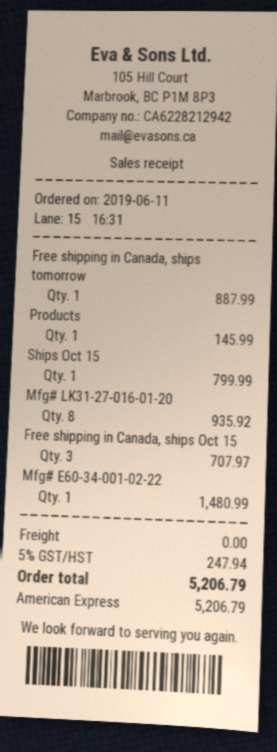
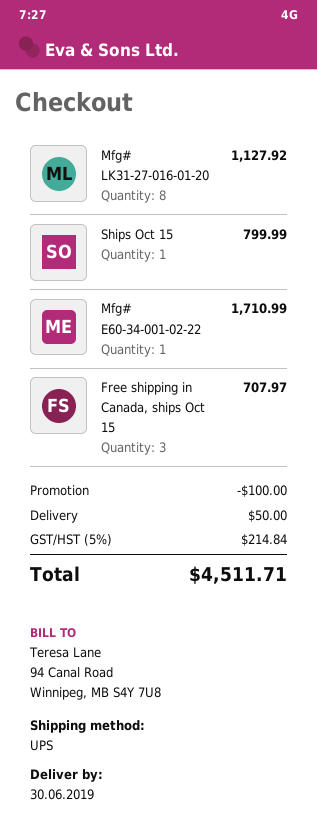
Free shipping in Canada, ships tomorrow: 1 for 887.99 -> none
Products: 1 for 145.99 -> none
Mfg# LK31-27-016-01-20: 8 for 935.92 -> 8 for 1127.92
Mfg# E60-34-001-02-22: 1 for 1480.99 -> 1 for 1710.99
discount: none -> 100.00
shipping: 0.00 -> 50.00
tax: 5% = 247.94 -> 5% = 214.84
total: 5206.79 -> 4511.71

